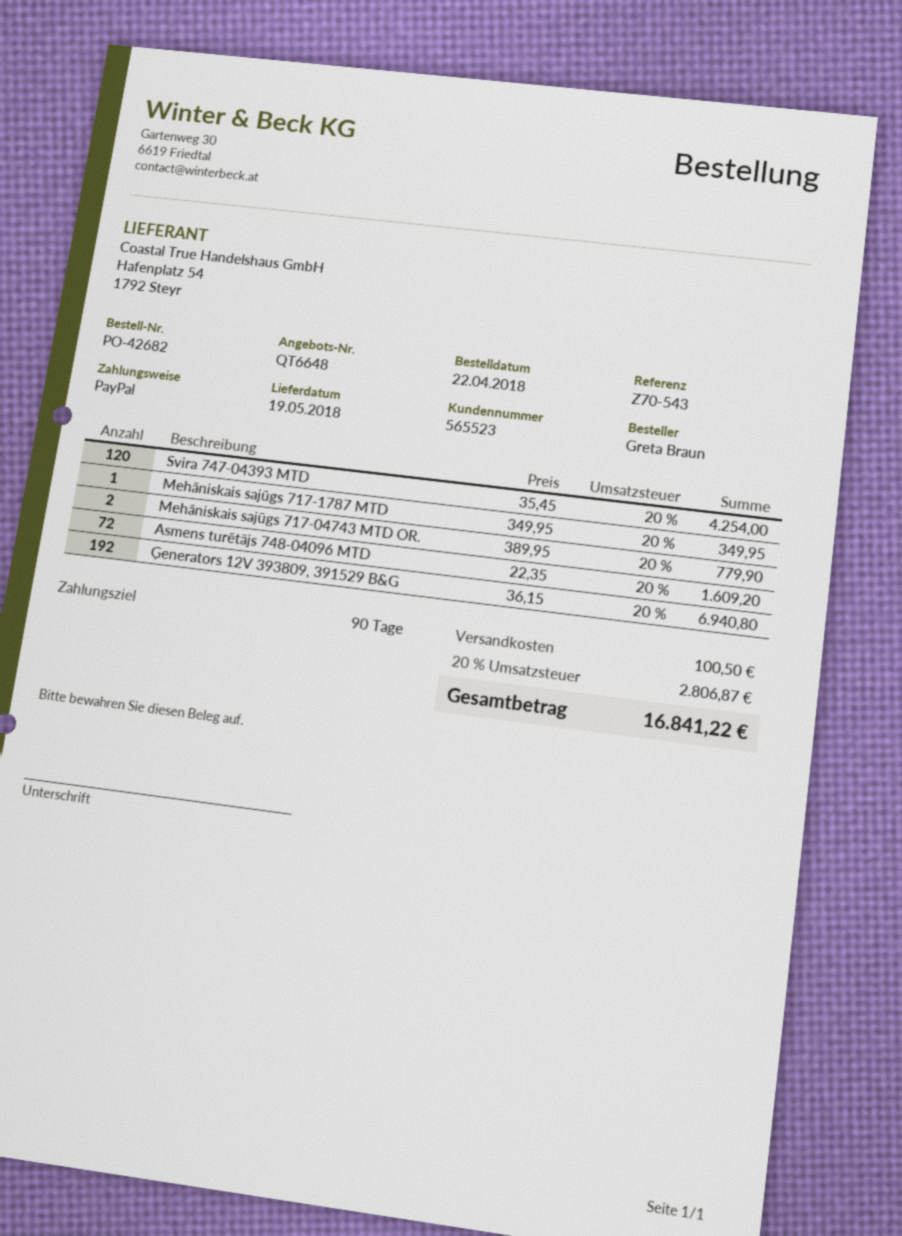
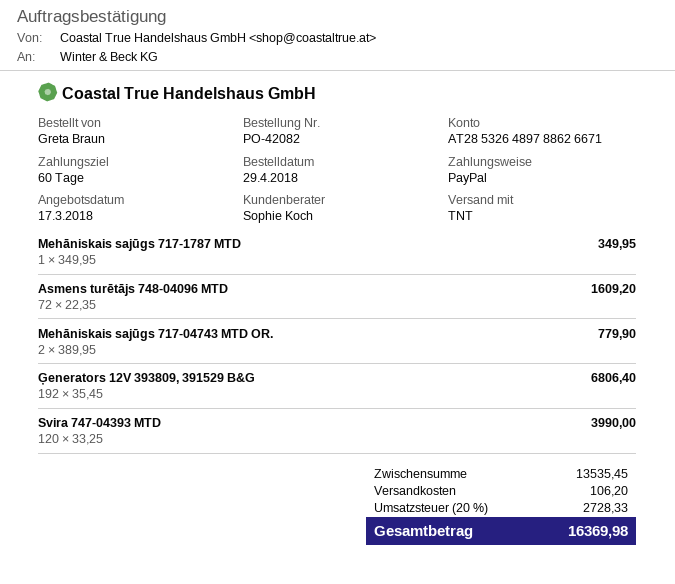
order number: PO-42682 -> PO-42082
order date: 2018-04-22 -> 2018-04-29
payment terms: 90 days -> 60 days
Svira 747-04393 MTD: 120 x 35.45 = 4254.00 -> 120 x 33.25 = 3990.00
Ģenerators 12V 393809, 391529 B&G: 192 x 36.15 = 6940.80 -> 192 x 35.45 = 6806.40
shipping: 100.50 -> 106.20
tax: 20% = 2806.87 -> 20% = 2728.33
total: 16841.22 -> 16369.98

